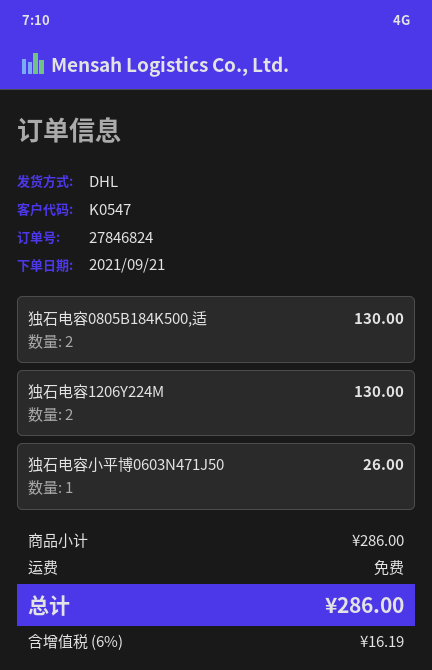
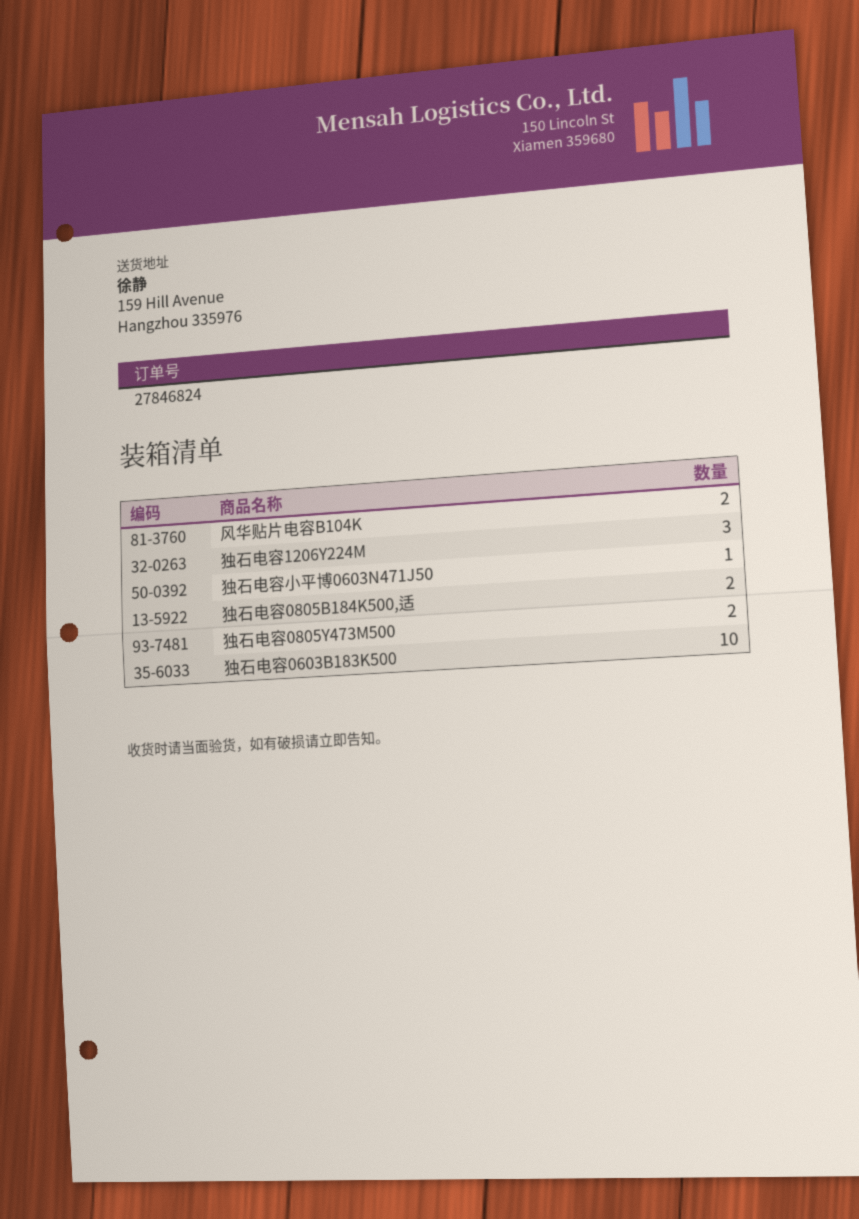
独石电容1206Y224M: 2 -> 3
风华贴片电容B104K: none -> 2
独石电容0805Y473M500: none -> 2
独石电容0603B183K500: none -> 10

